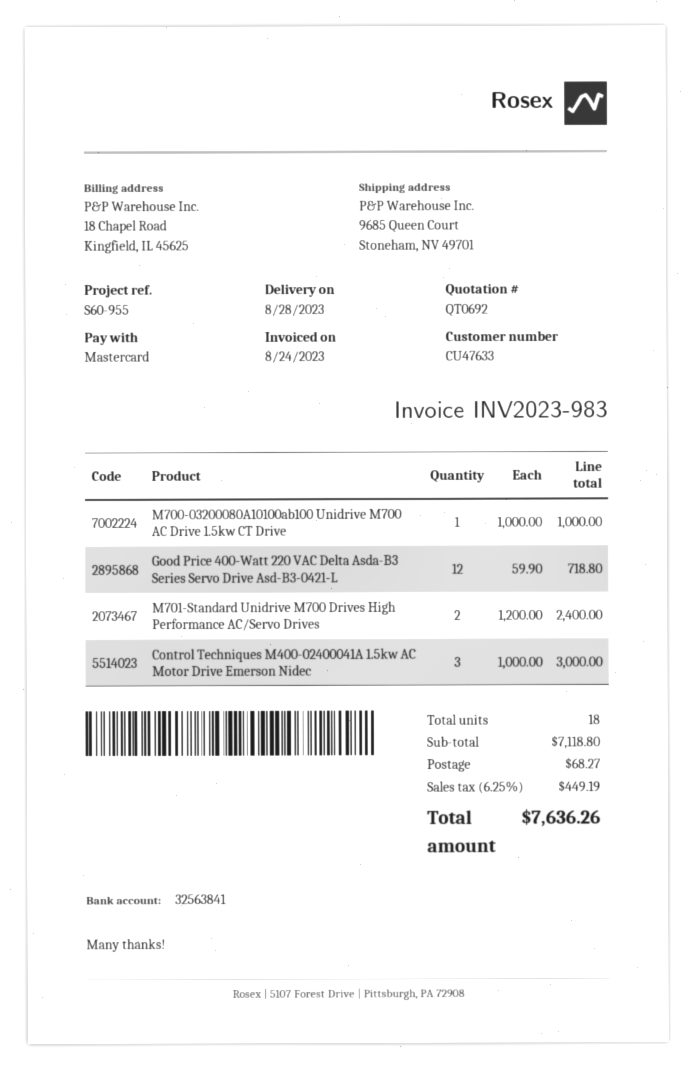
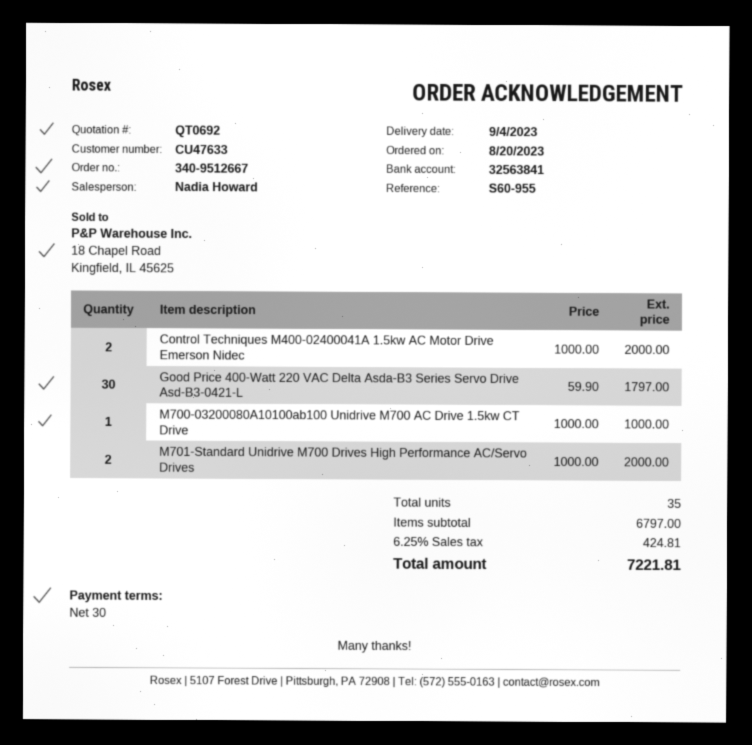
delivery date: 2023-08-28 -> 2023-09-04
Good Price 400-Watt 220 VAC Delta Asda-B3 Series Servo Drive Asd-B3-0421-L: 12 x 59.90 = 718.80 -> 30 x 59.90 = 1797.00
M701-Standard Unidrive M700 Drives High Performance AC/Servo Drives: 2 x 1200.00 = 2400.00 -> 2 x 1000.00 = 2000.00
Control Techniques M400-02400041A 1.5kw AC Motor Drive Emerson Nidec: 3 x 1000.00 = 3000.00 -> 2 x 1000.00 = 2000.00
total quantity: 18 -> 35
subtotal: 7118.80 -> 6797.00
shipping: 68.27 -> none
tax: 6.25% = 449.19 -> 6.25% = 424.81
total: 7636.26 -> 7221.81

